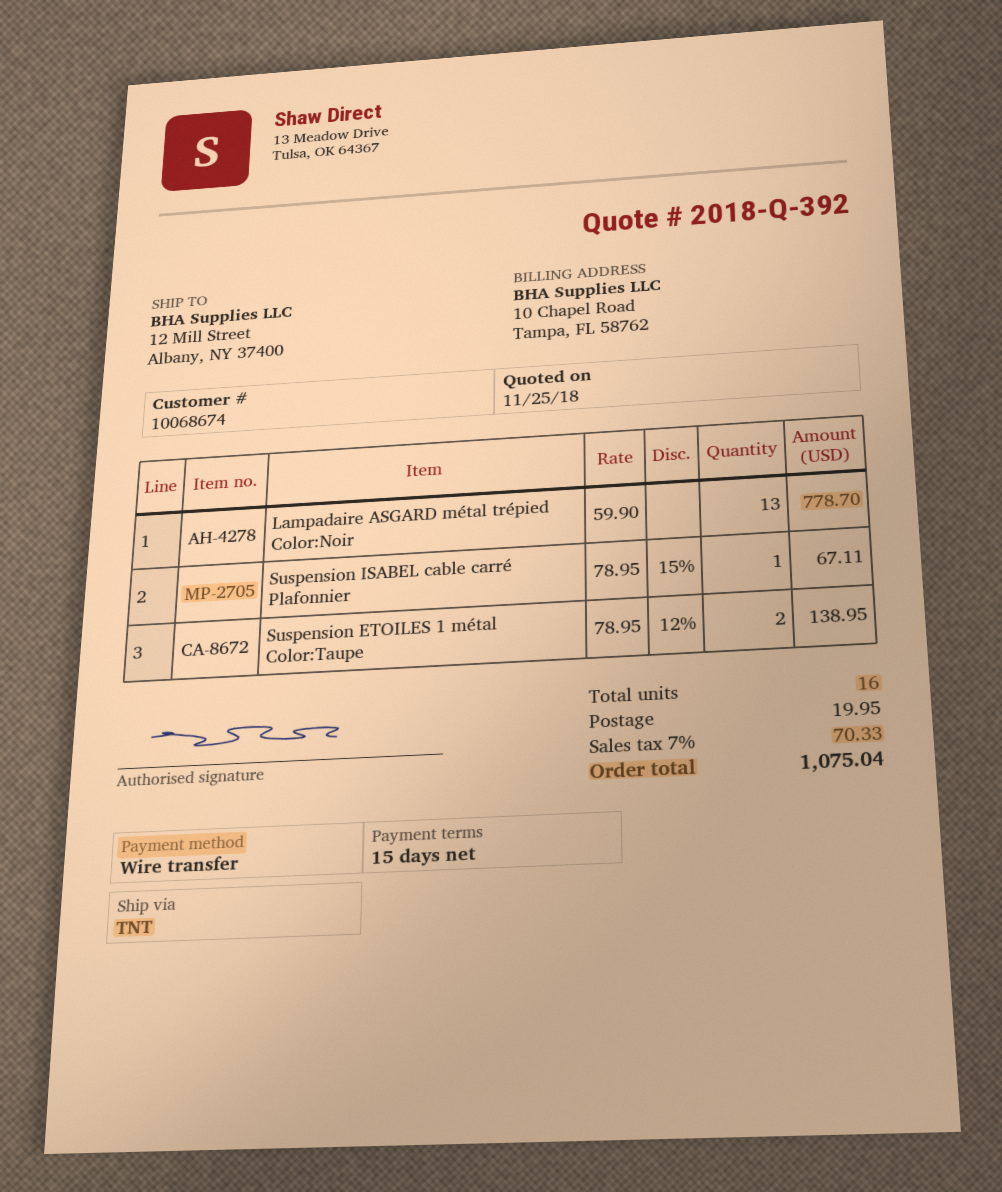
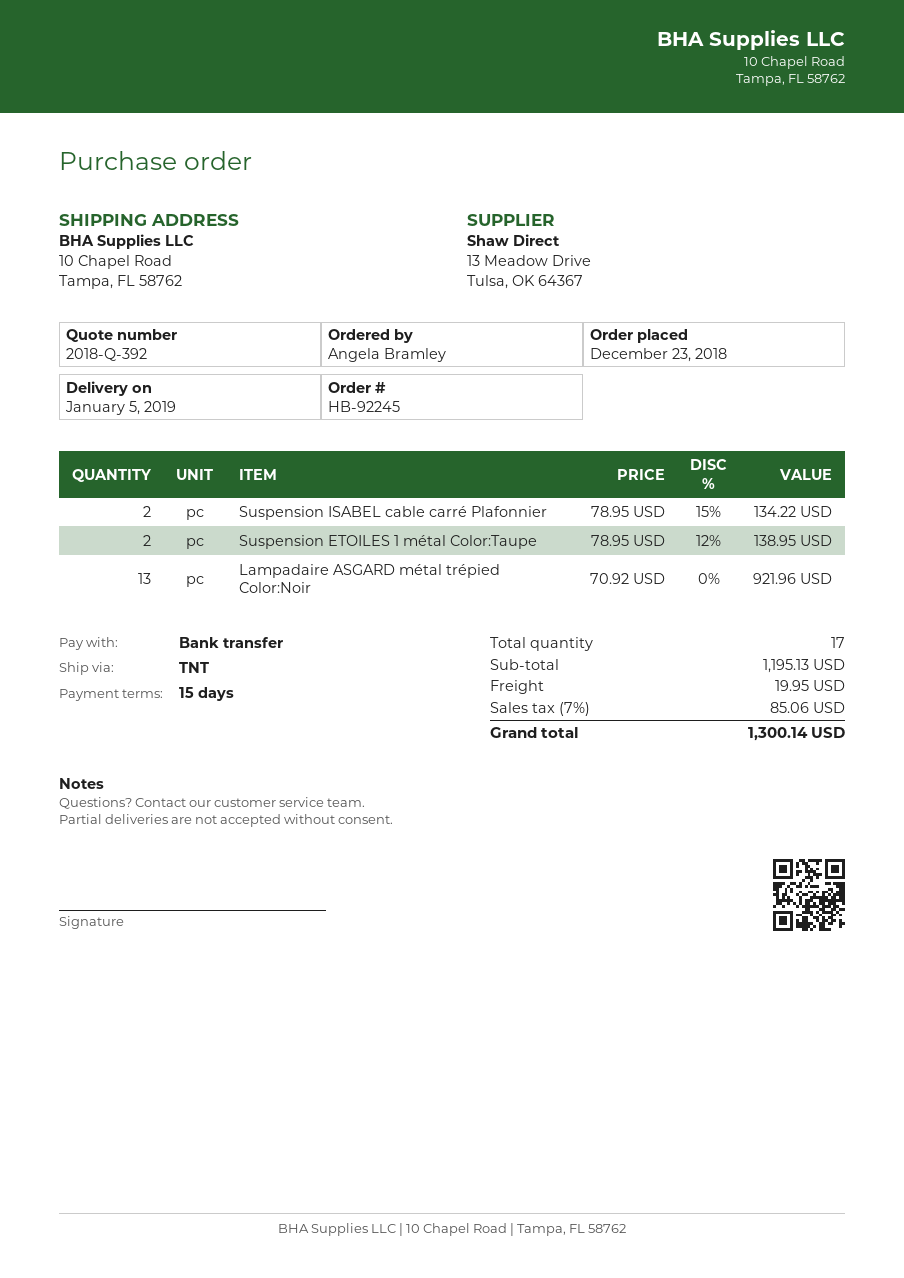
ship to: 12 Mill Street, Albany, NY 37400 -> 10 Chapel Road, Tampa, FL 58762
Lampadaire ASGARD métal trépied Color:Noir: 13 x 59.90 = 778.70 -> 13 x 70.92 = 921.96
Suspension ISABEL cable carré Plafonnier: 1 x 78.95 - 15% = 67.11 -> 2 x 78.95 - 15% = 134.22
total quantity: 16 -> 17
tax: 7% = 70.33 -> 7% = 85.06
total: 1075.04 -> 1300.14

